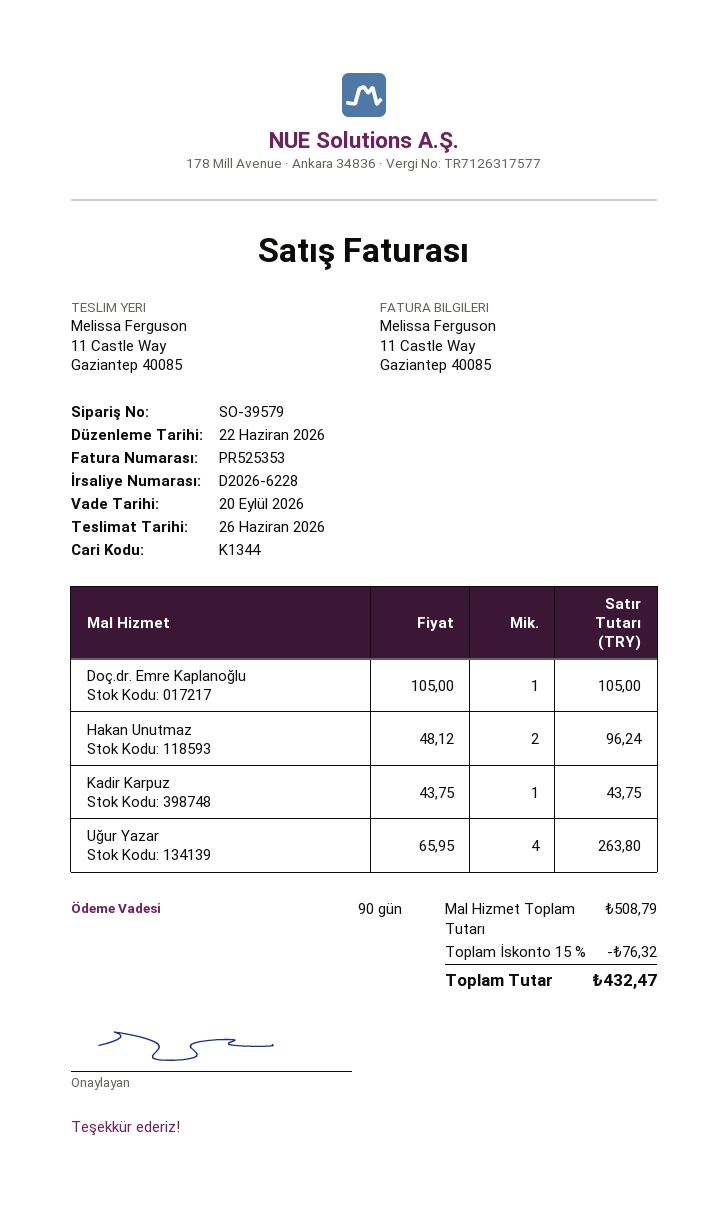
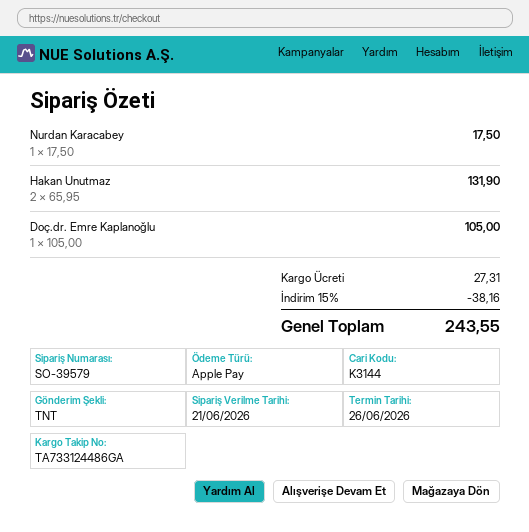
customer number: K1344 -> K3144
Hakan Unutmaz: 2 x 48.12 = 96.24 -> 2 x 65.95 = 131.90
Kadir Karpuz: 1 x 43.75 = 43.75 -> none
Uğur Yazar: 4 x 65.95 = 263.80 -> none
Nurdan Karacabey: none -> 1 x 17.50 = 17.50
discount: 15% = 76.32 -> 15% = 38.16
shipping: none -> 27.31
total: 432.47 -> 243.55

